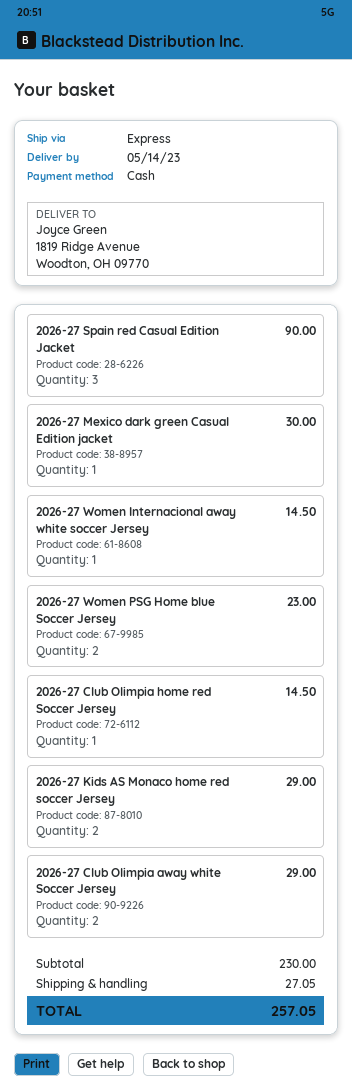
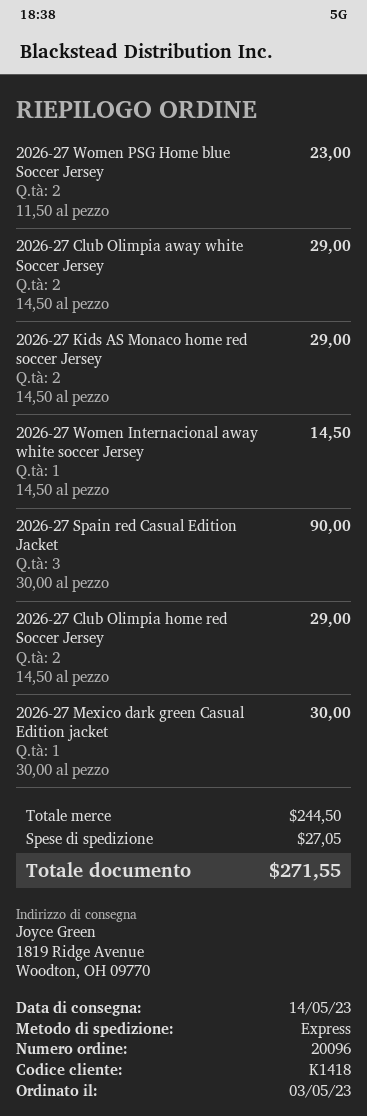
2026-27 Club Olimpia home red Soccer Jersey: 1 for 14.50 -> 2 for 29.00
subtotal: 230.00 -> 244.50
total: 257.05 -> 271.55

